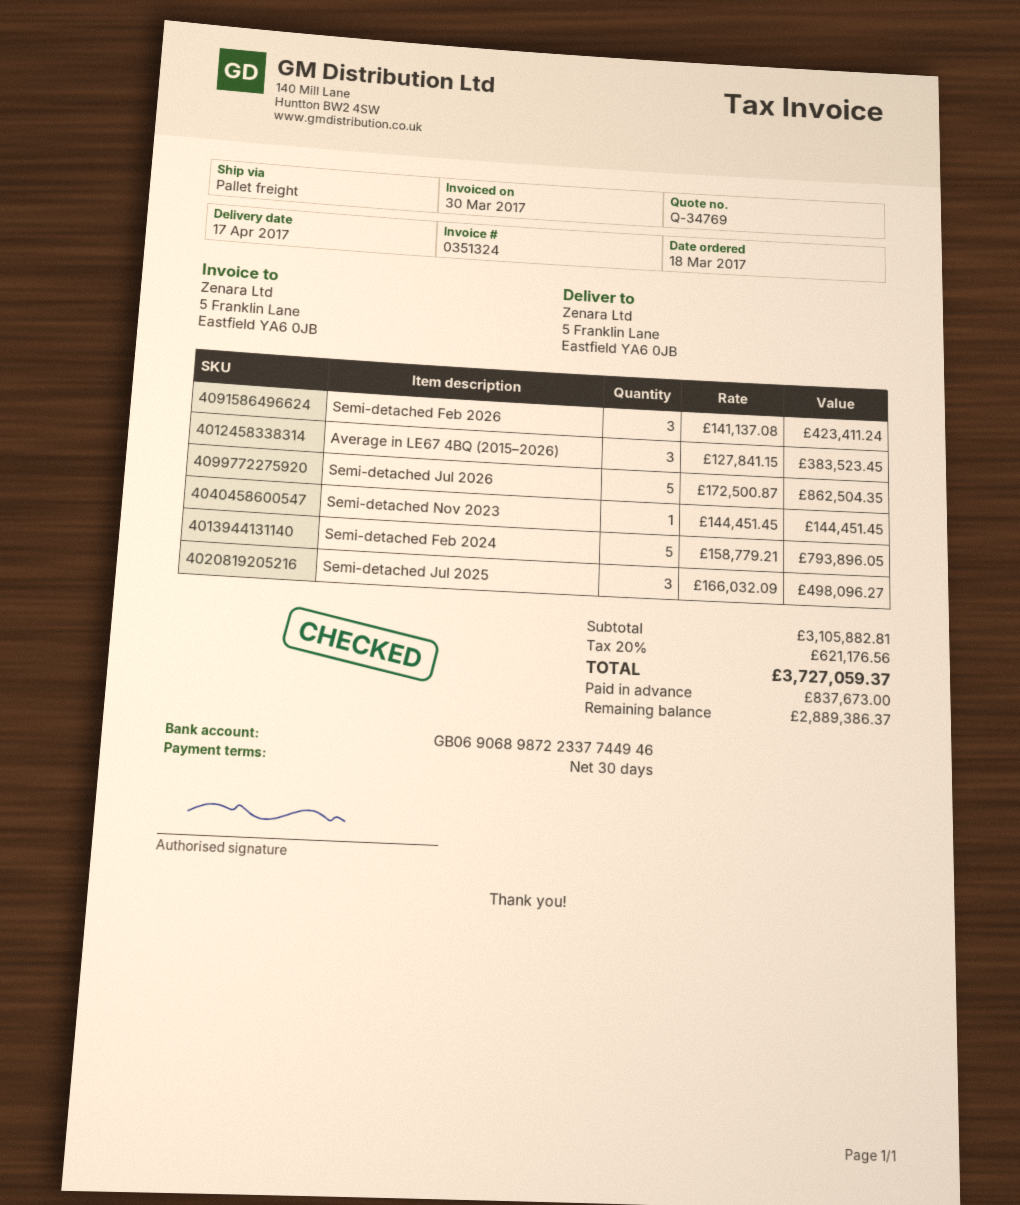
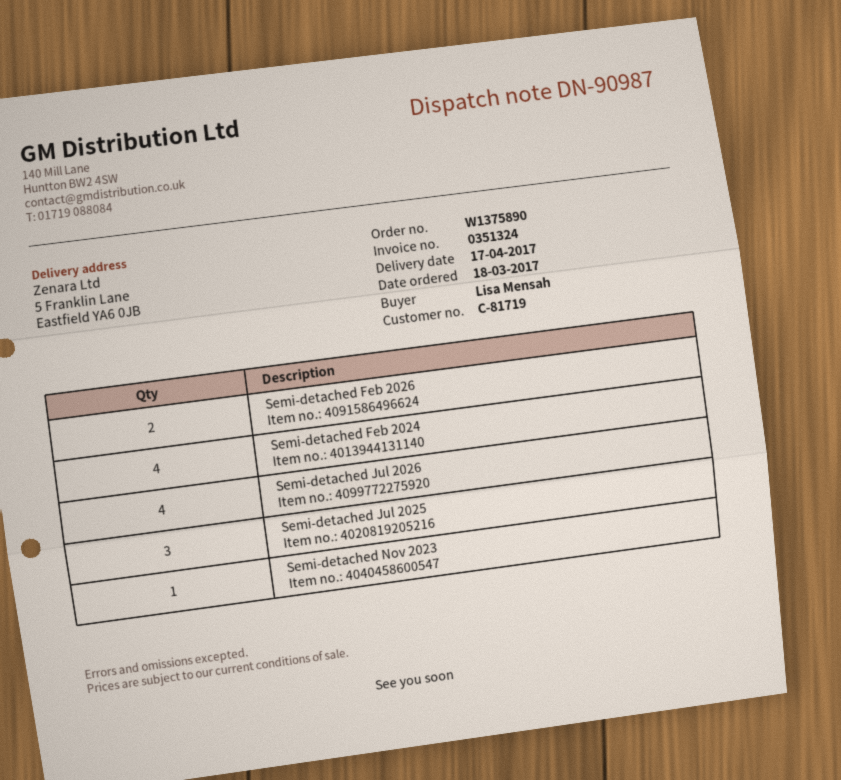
Semi-detached Feb 2026: 3 -> 2
Average in LE67 4BQ (2015–2026): 3 -> none
Semi-detached Jul 2026: 5 -> 4
Semi-detached Feb 2024: 5 -> 4

